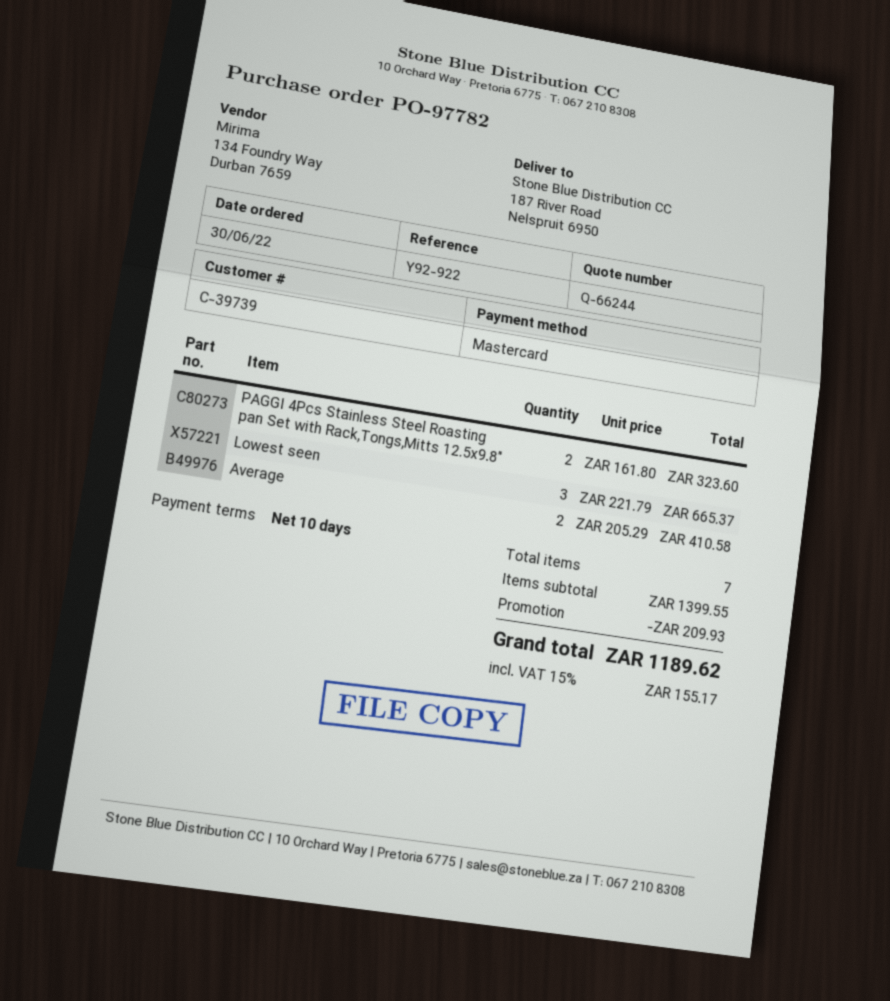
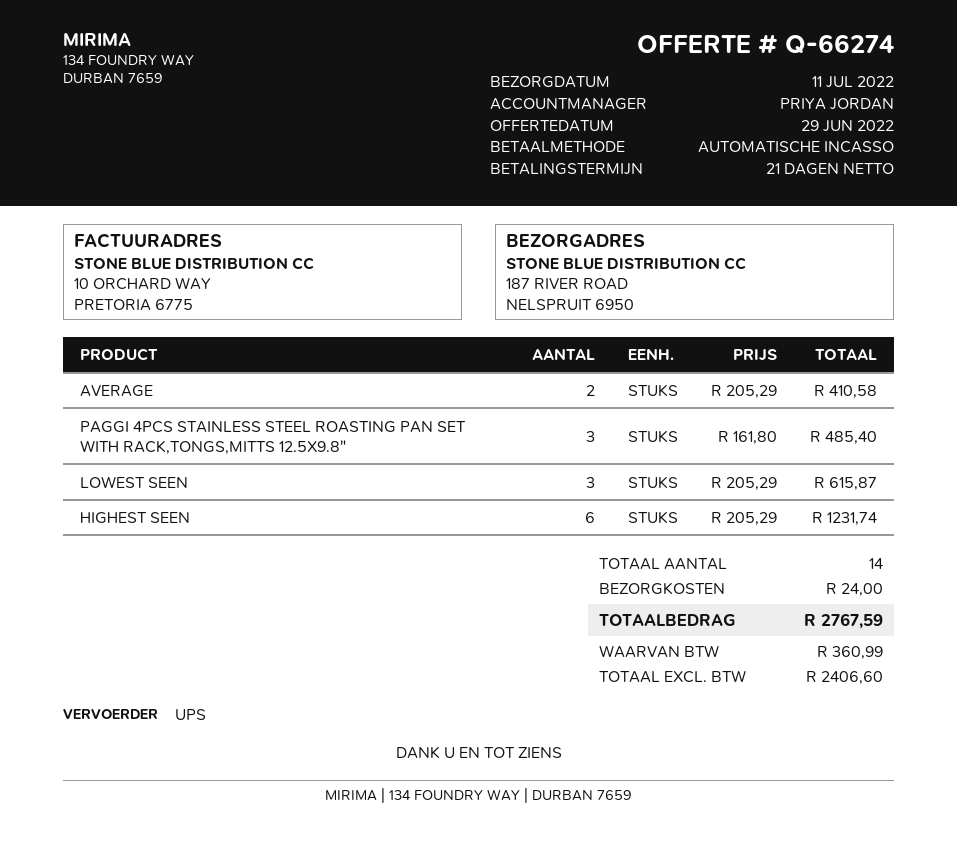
quote number: Q-66244 -> Q-66274
payment terms: 10 days -> 21 days
payment method: Mastercard -> direct debit
PAGGI 4Pcs Stainless Steel Roasting pan Set with Rack,Tongs,Mitts 12.5x9.8": 2 x 161.80 = 323.60 -> 3 x 161.80 = 485.40
Lowest seen: 3 x 221.79 = 665.37 -> 3 x 205.29 = 615.87
HIGHEST SEEN: none -> 6 x 205.29 = 1231.74
total quantity: 7 -> 14
discount: 209.93 -> none
shipping: none -> 24.00
tax: 155.17 -> 360.99
total: 1189.62 -> 2767.59

